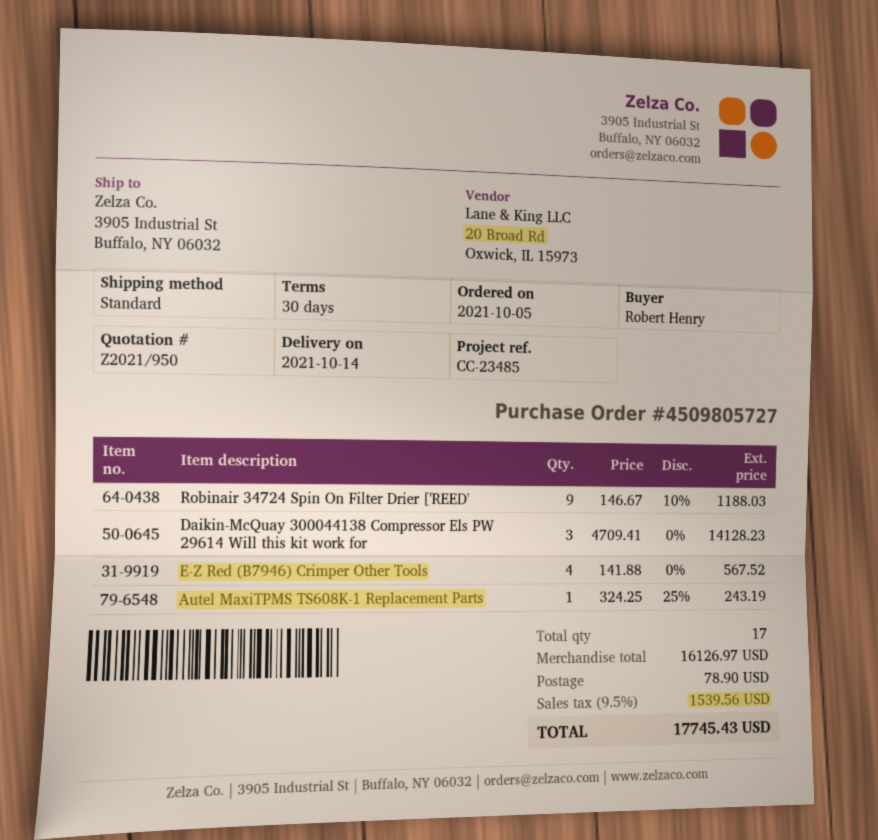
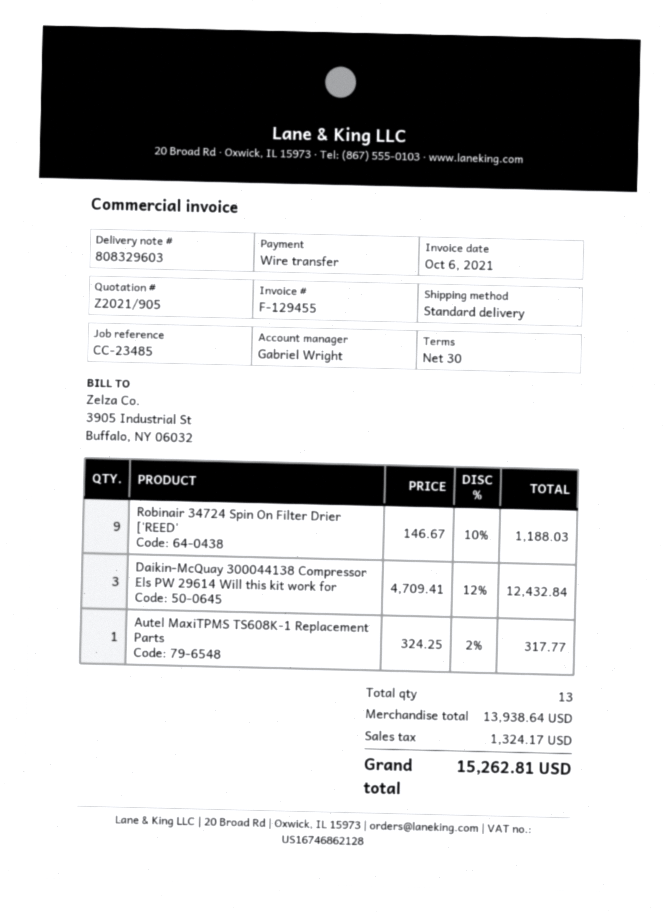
quote number: Z2021/950 -> Z2021/905
Daikin-McQuay 300044138 Compressor Els PW 29614 Will this kit work for: 3 x 4709.41 = 14128.23 -> 3 x 4709.41 - 12% = 12432.84
E-Z Red (B7946) Crimper Other Tools: 4 x 141.88 = 567.52 -> none
Autel MaxiTPMS TS608K-1 Replacement Parts: 1 x 324.25 - 25% = 243.19 -> 1 x 324.25 - 2% = 317.77
total quantity: 17 -> 13
subtotal: 16126.97 -> 13938.64
shipping: 78.90 -> none
tax: 1539.56 -> 1324.17
total: 17745.43 -> 15262.81

